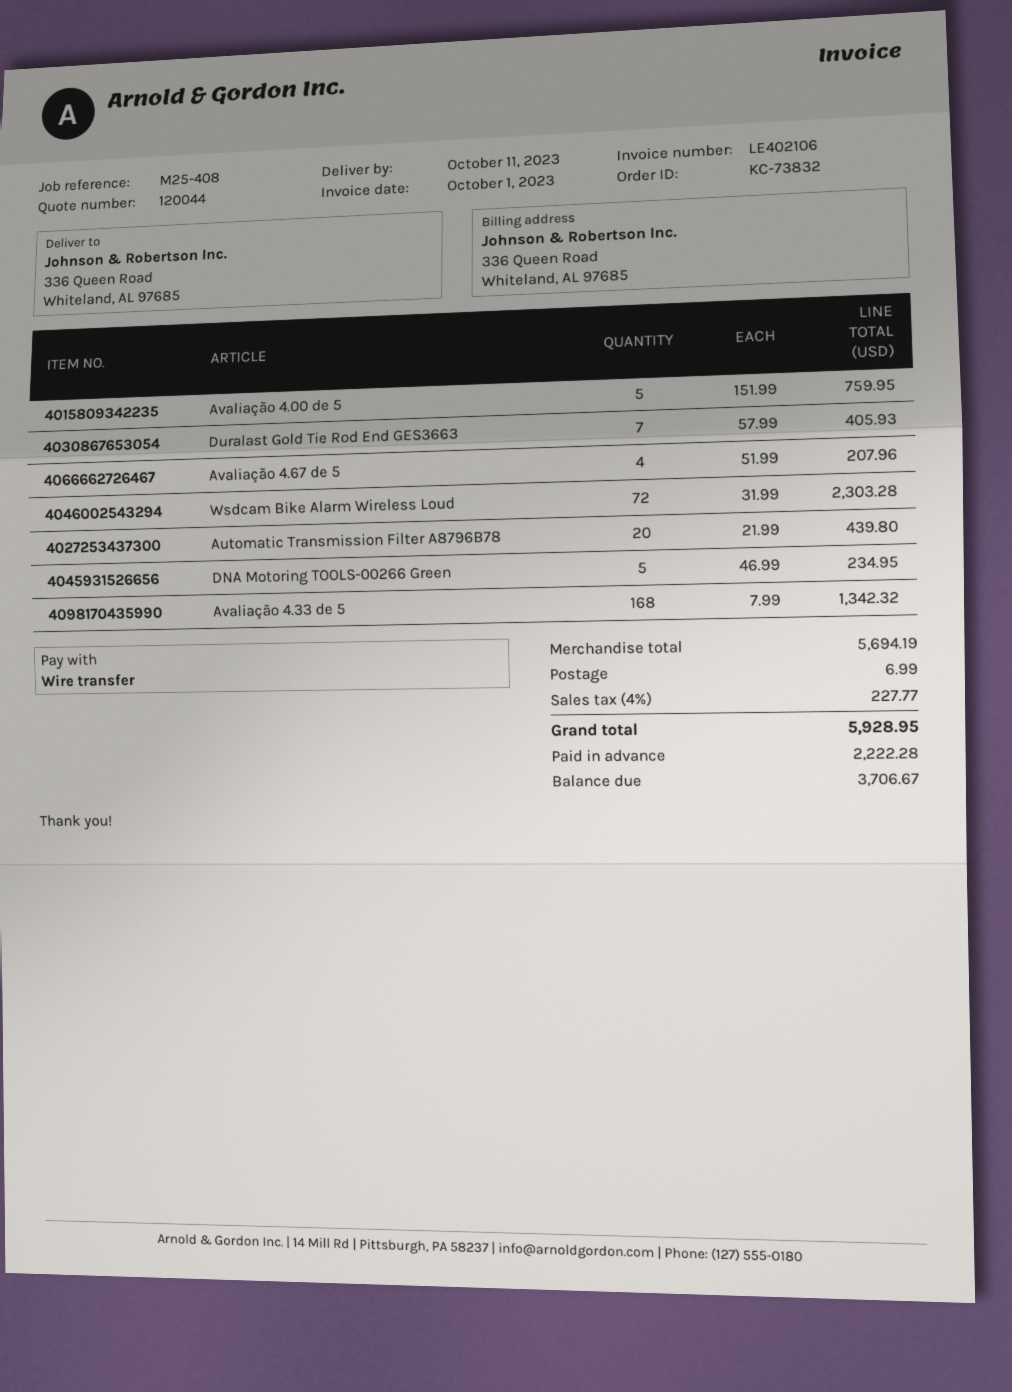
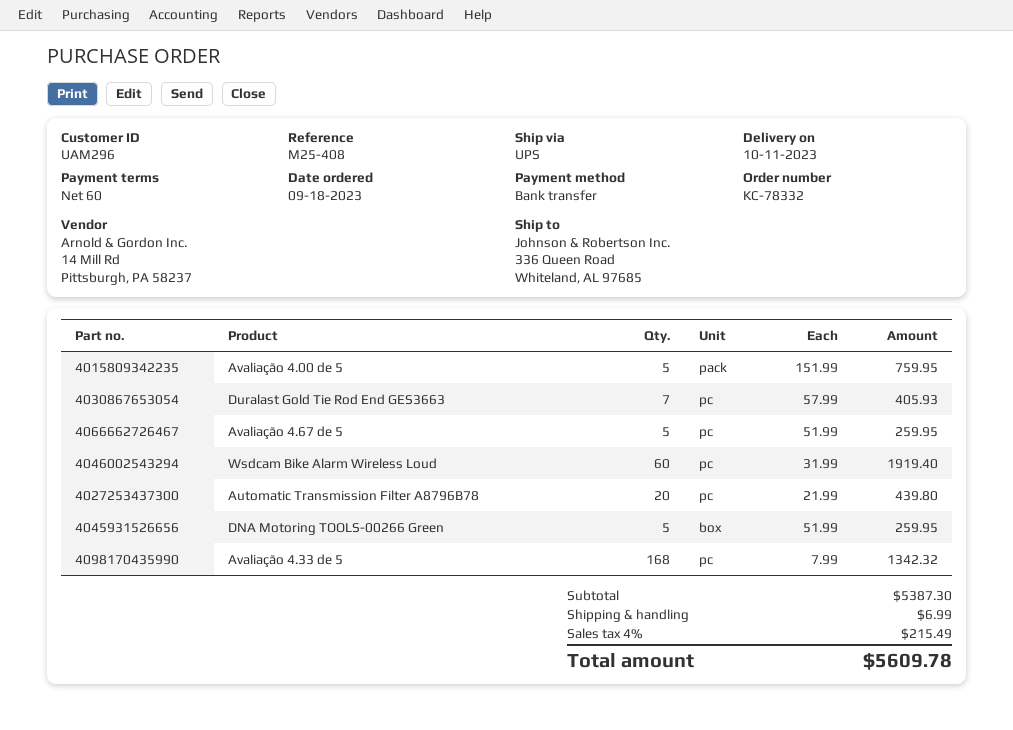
order number: KC-73832 -> KC-78332
Avaliação 4.67 de 5: 4 x 51.99 = 207.96 -> 5 x 51.99 = 259.95
Wsdcam Bike Alarm Wireless Loud: 72 x 31.99 = 2303.28 -> 60 x 31.99 = 1919.40
DNA Motoring TOOLS-00266 Green: 5 x 46.99 = 234.95 -> 5 x 51.99 = 259.95
subtotal: 5694.19 -> 5387.30
tax: 4% = 227.77 -> 4% = 215.49
total: 5928.95 -> 5609.78

